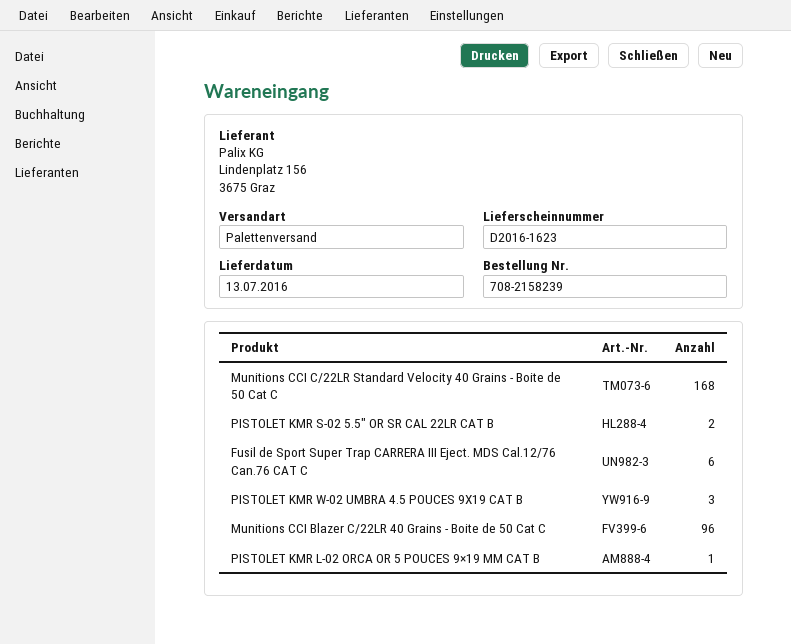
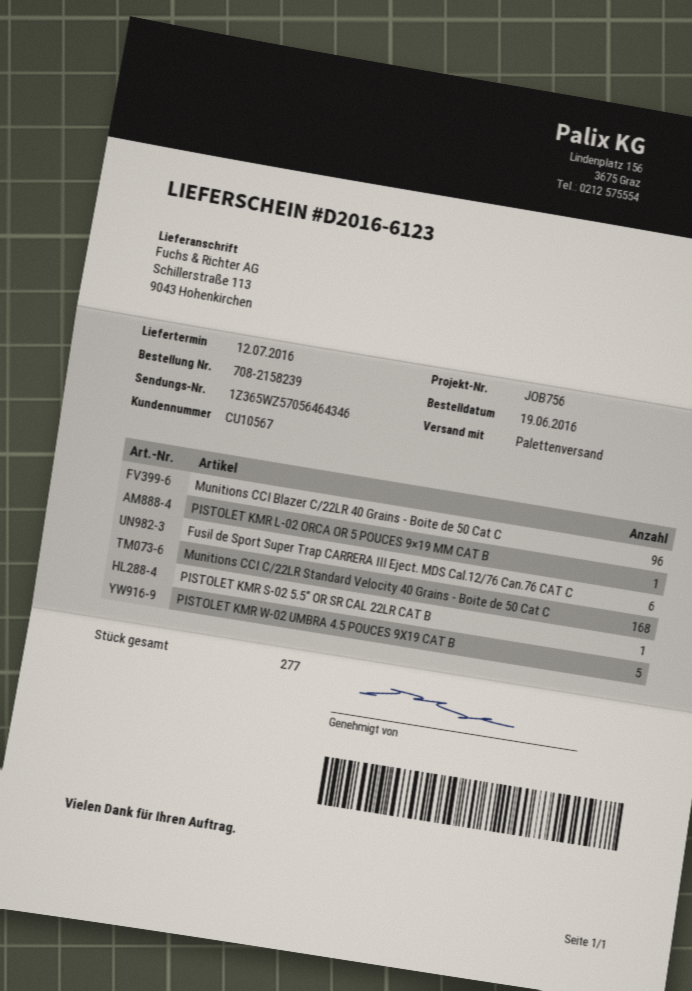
delivery note number: D2016-1623 -> D2016-6123
delivery date: 2016-07-13 -> 2016-07-12
PISTOLET KMR S-02 5.5″ OR SR CAL 22LR CAT B: 2 -> 1
PISTOLET KMR W-02 UMBRA 4.5 POUCES 9X19 CAT B: 3 -> 5

